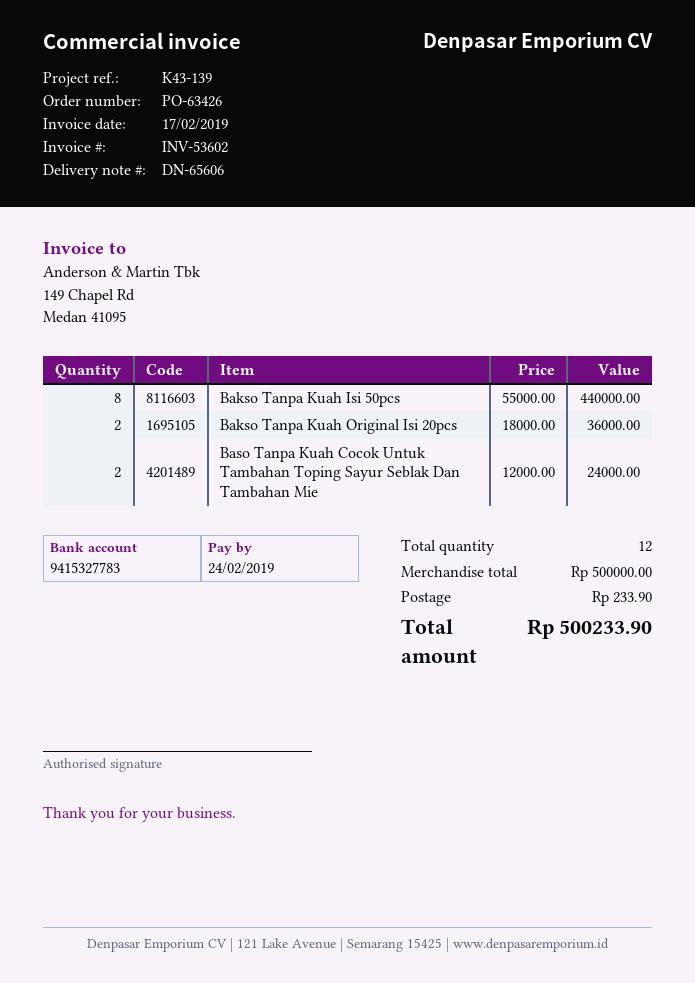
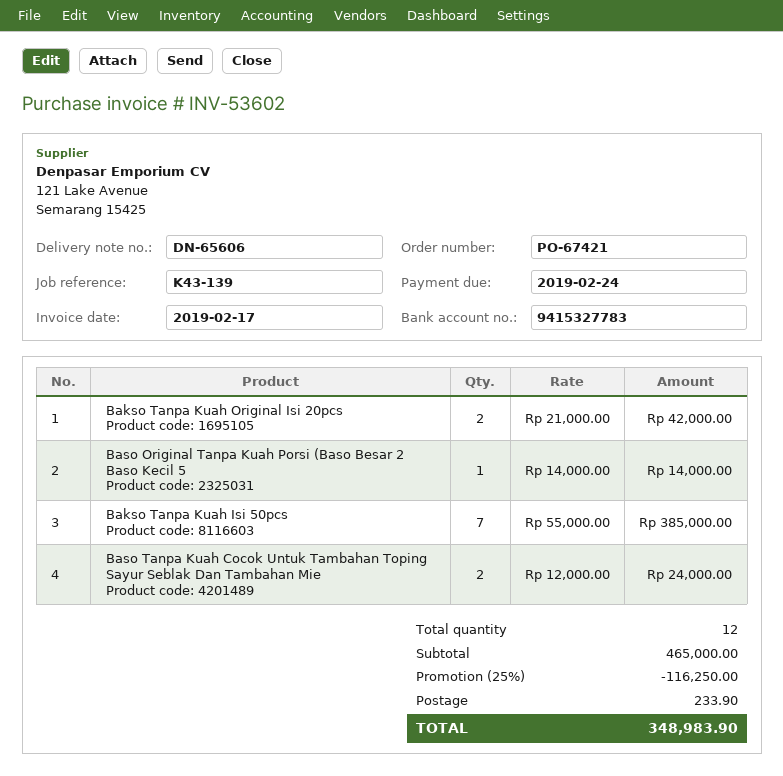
order number: PO-63426 -> PO-67421
Bakso Tanpa Kuah Isi 50pcs: 8 x 55000.00 = 440000.00 -> 7 x 55000.00 = 385000.00
Bakso Tanpa Kuah Original Isi 20pcs: 2 x 18000.00 = 36000.00 -> 2 x 21000.00 = 42000.00
Baso Original Tanpa Kuah Porsi (Baso Besar 2 Baso Kecil 5: none -> 1 x 14000.00 = 14000.00
subtotal: 500000.00 -> 465000.00
discount: none -> 25% = 116250.00
total: 500233.90 -> 348983.90

